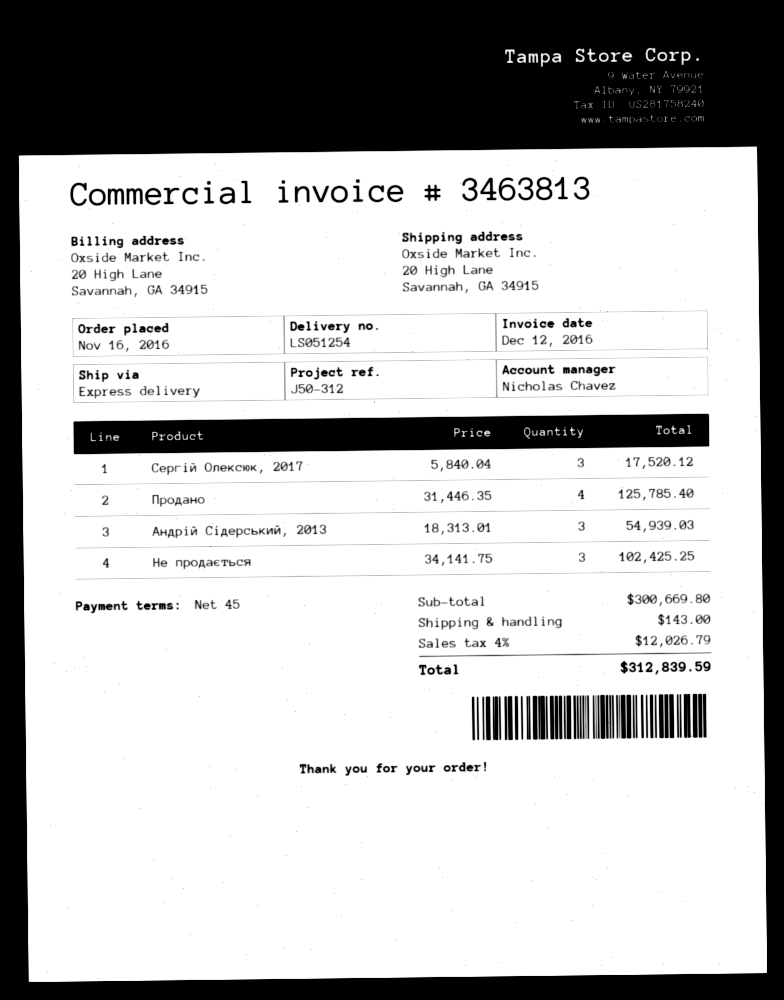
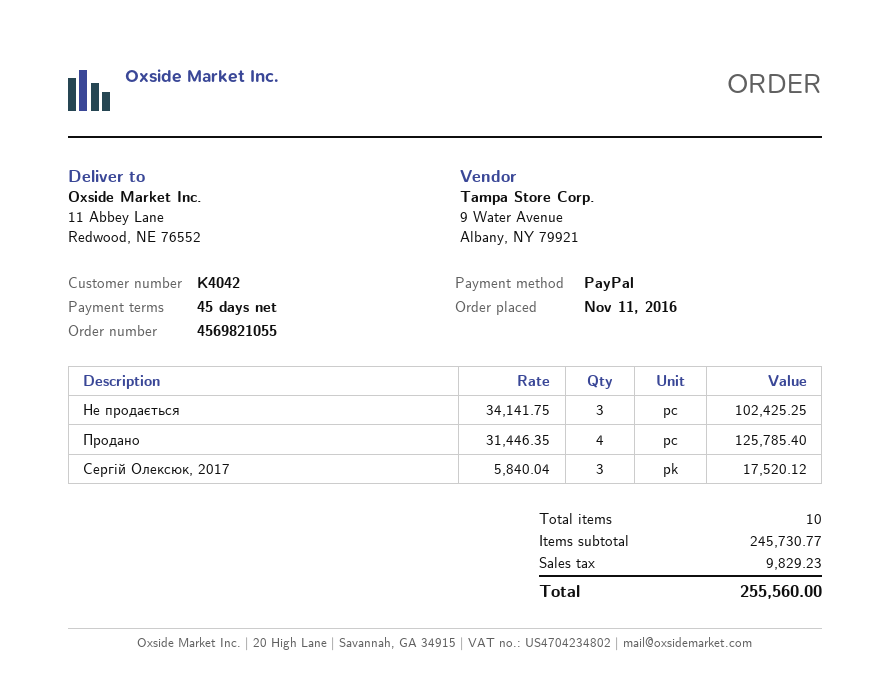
order date: 2016-11-16 -> 2016-11-11
ship to: 20 High Lane, Savannah, GA 34915 -> 11 Abbey Lane, Redwood, NE 76552
Андрій Сідерський, 2013: 3 x 18313.01 = 54939.03 -> none
subtotal: 300669.80 -> 245730.77
shipping: 143.00 -> none
tax: 12026.79 -> 9829.23
total: 312839.59 -> 255560.00

